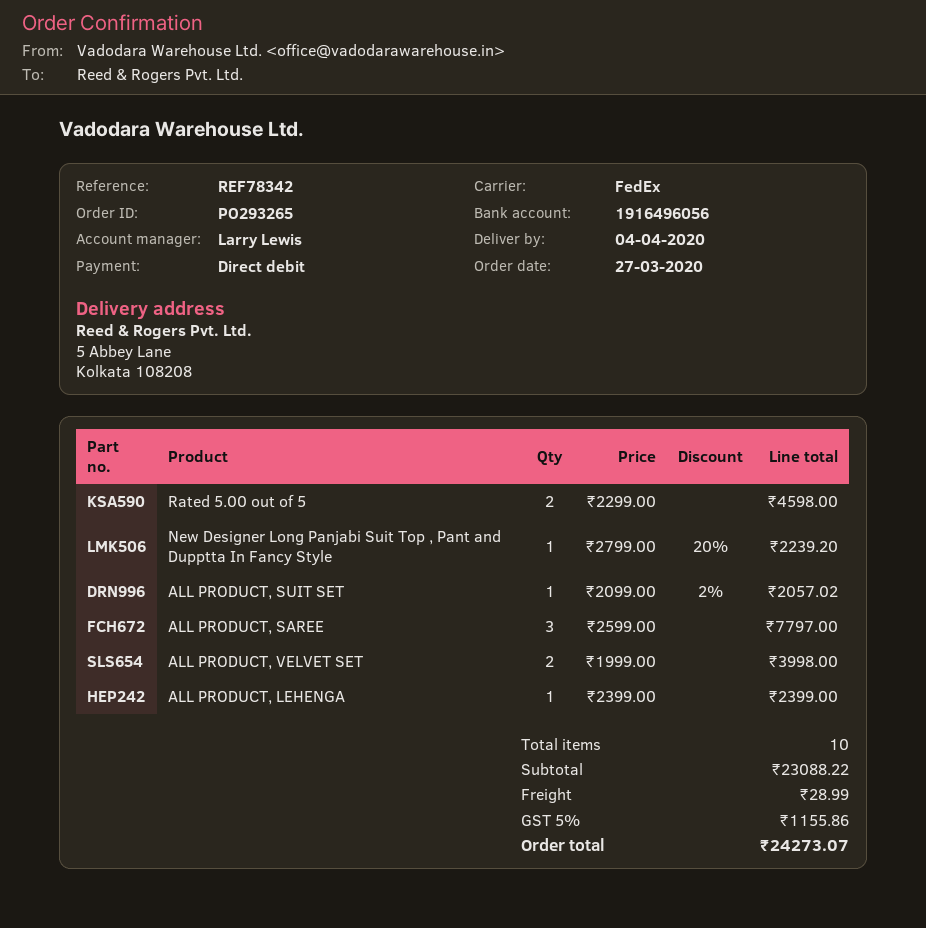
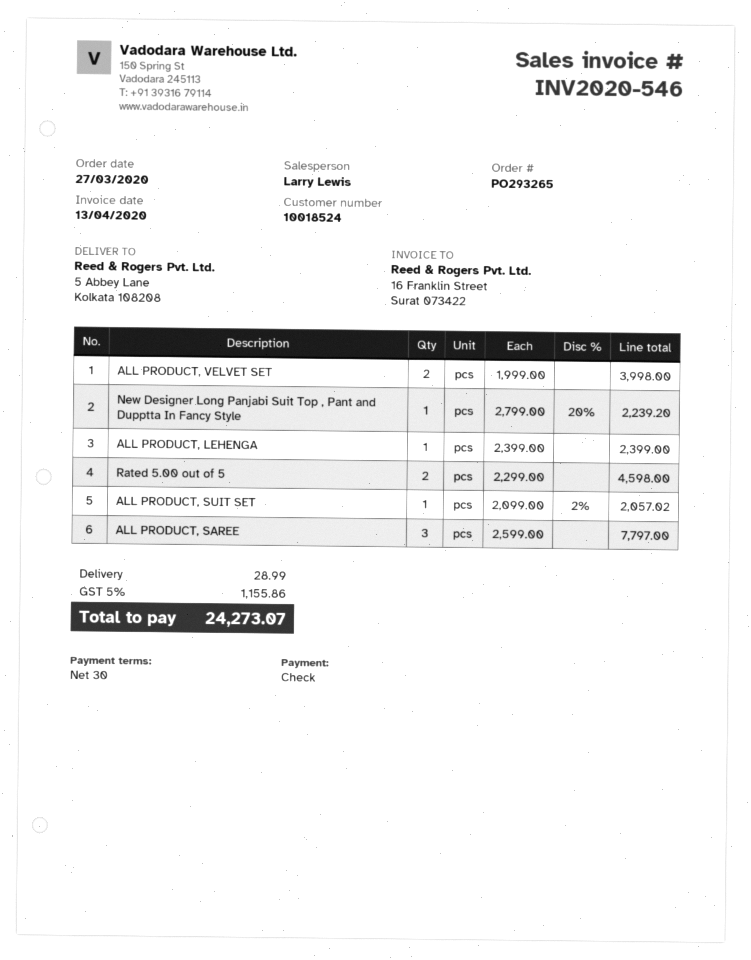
payment method: direct debit -> cheque

